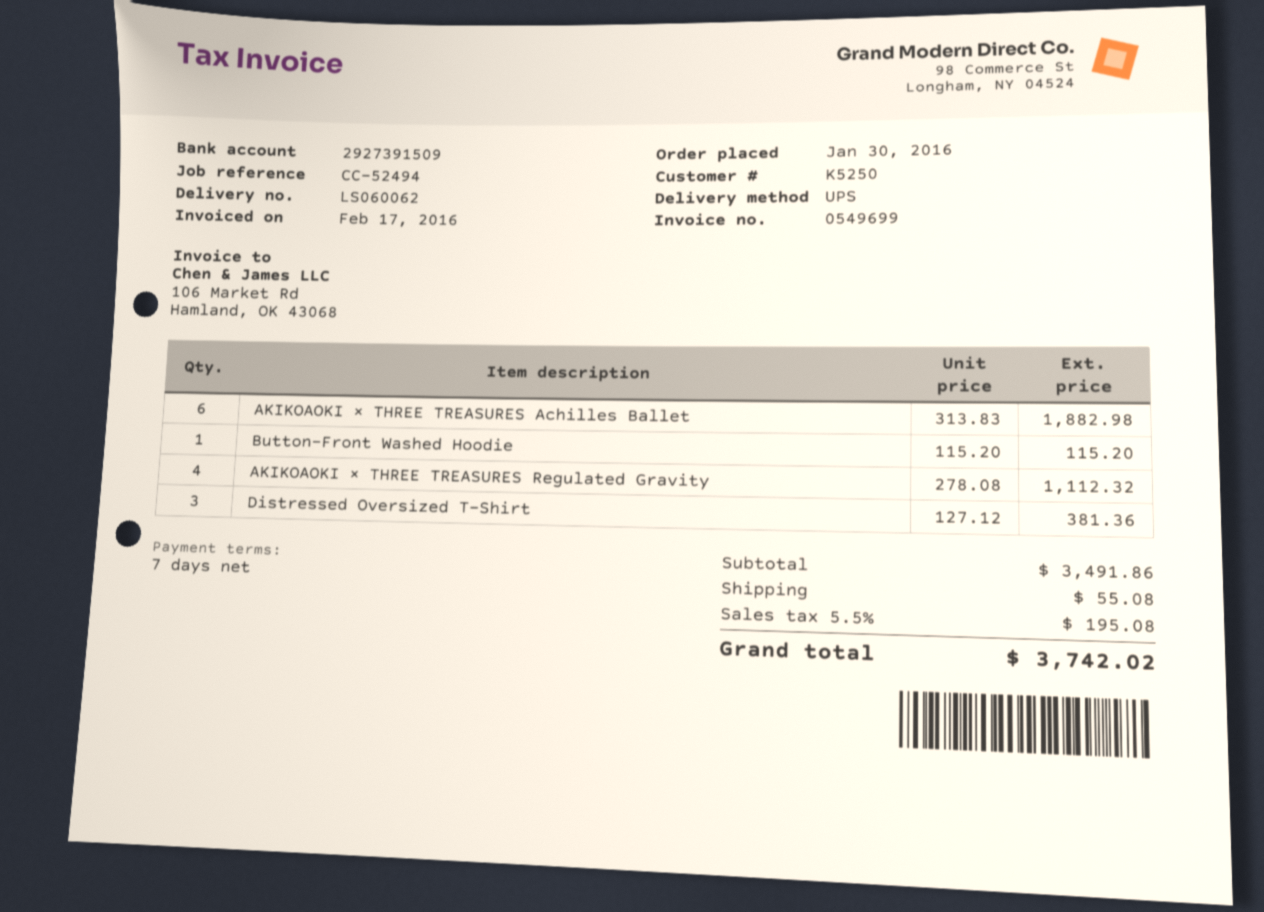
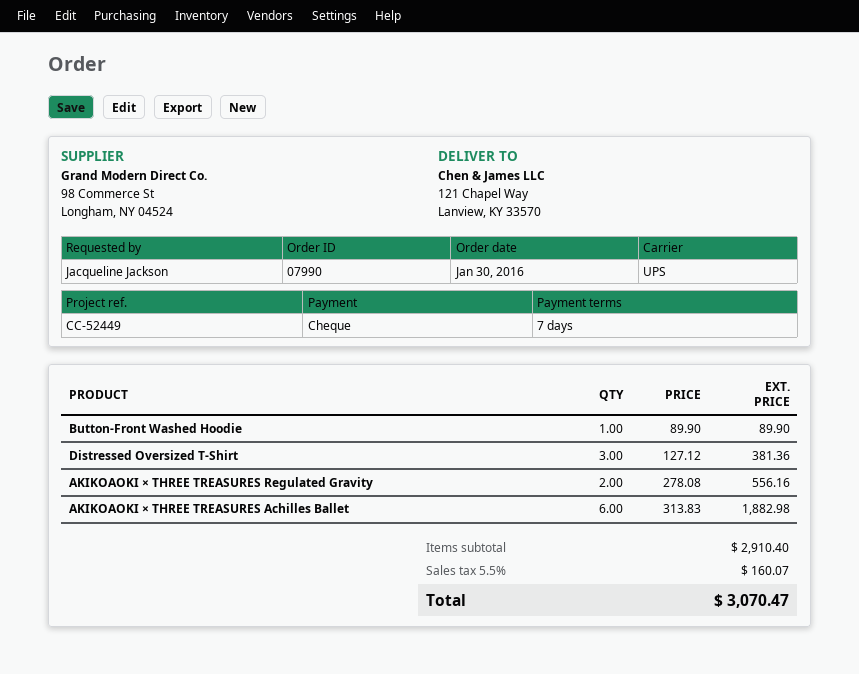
reference: CC-52494 -> CC-52449
Button-Front Washed Hoodie: 1 x 115.20 = 115.20 -> 1 x 89.90 = 89.90
AKIKOAOKI × THREE TREASURES Regulated Gravity: 4 x 278.08 = 1112.32 -> 2 x 278.08 = 556.16
subtotal: 3491.86 -> 2910.40
shipping: 55.08 -> none
tax: 5.5% = 195.08 -> 5.5% = 160.07
total: 3742.02 -> 3070.47

